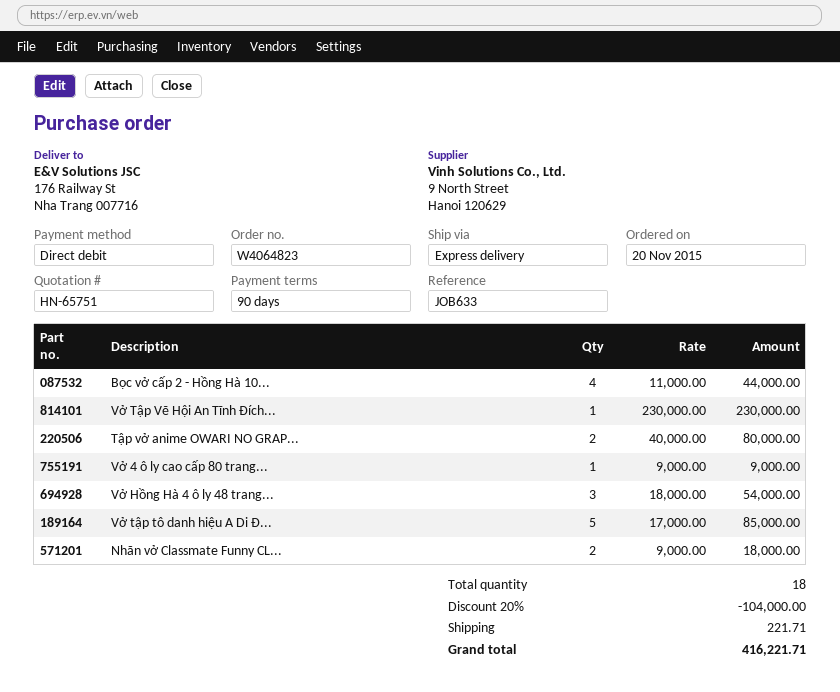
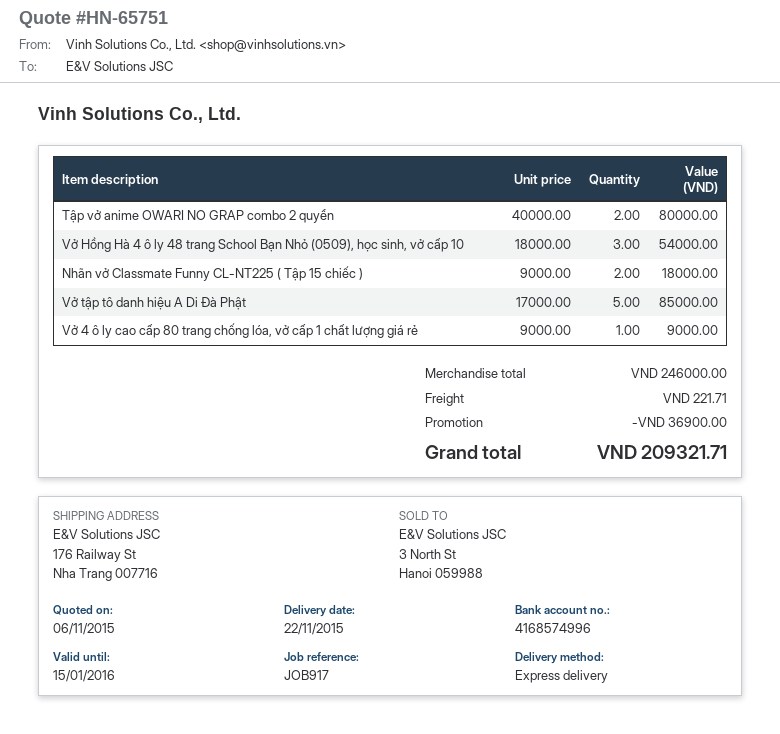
reference: JOB633 -> JOB917
Bọc vở cấp 2 - Hồng Hà 10...: 4 x 11000.00 = 44000.00 -> none
Vở Tập Vẽ Hội An Tĩnh Đích...: 1 x 230000.00 = 230000.00 -> none
discount: 104000.00 -> 36900.00
total: 416221.71 -> 209321.71

